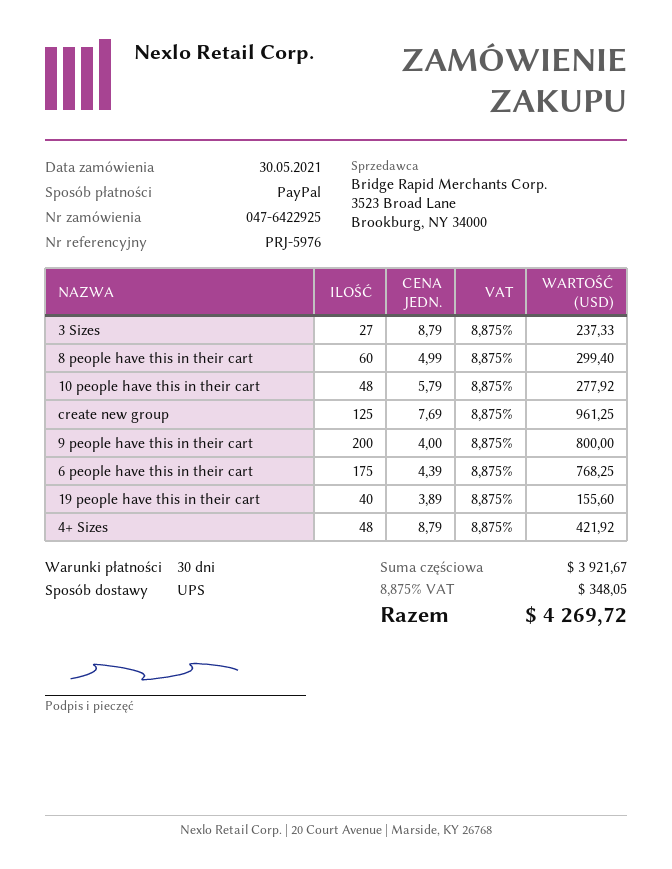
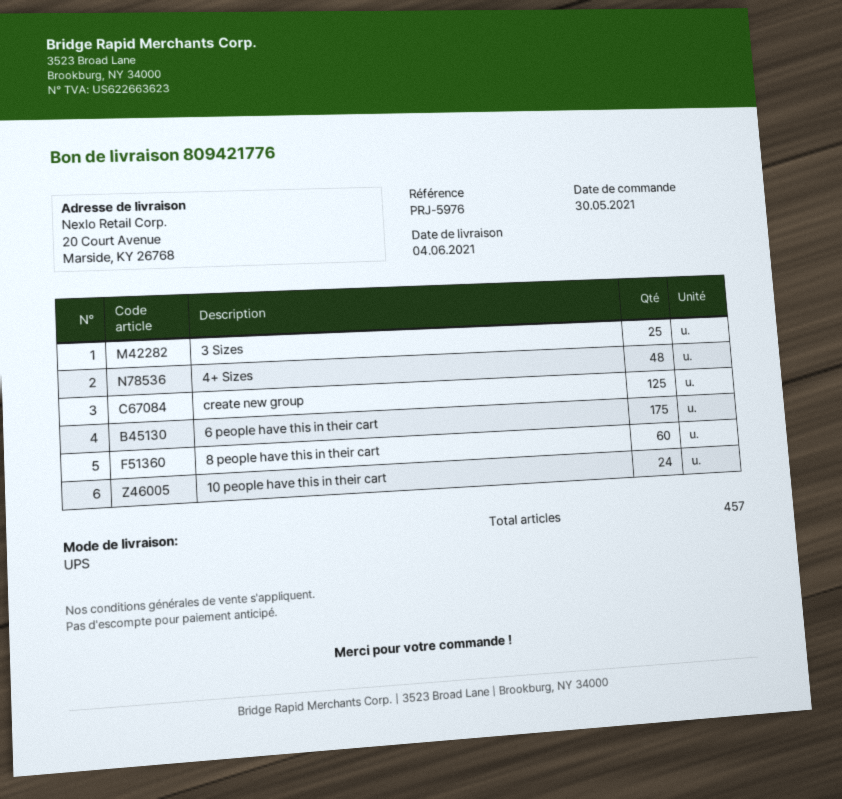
3 Sizes: 27 -> 25
10 people have this in their cart: 48 -> 24
9 people have this in their cart: 200 -> none
19 people have this in their cart: 40 -> none

